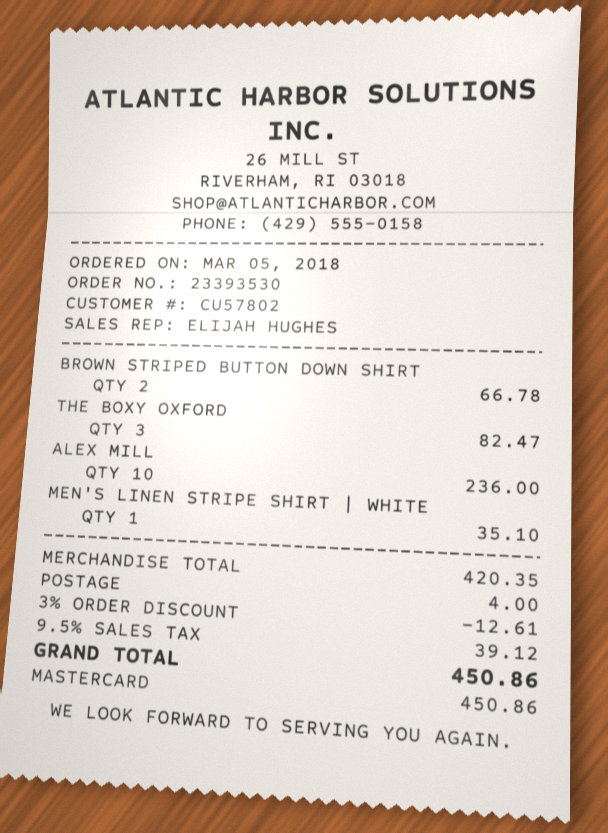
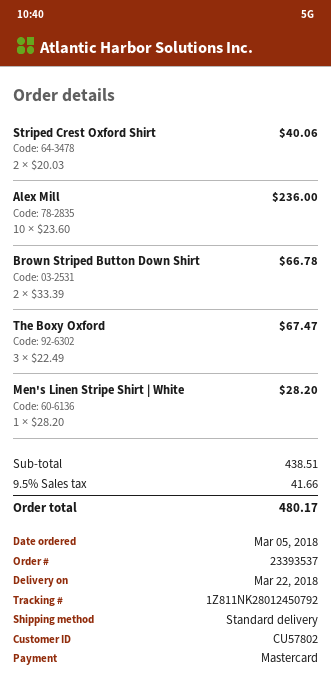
order number: 23393530 -> 23393537
THE BOXY OXFORD: 3 for 82.47 -> 3 for 67.47
MEN'S LINEN STRIPE SHIRT | WHITE: 1 for 35.10 -> 1 for 28.20
Striped Crest Oxford Shirt: none -> 2 for 40.06
subtotal: 420.35 -> 438.51
discount: 3% = 12.61 -> none
shipping: 4.00 -> none
tax: 9.5% = 39.12 -> 9.5% = 41.66
total: 450.86 -> 480.17

